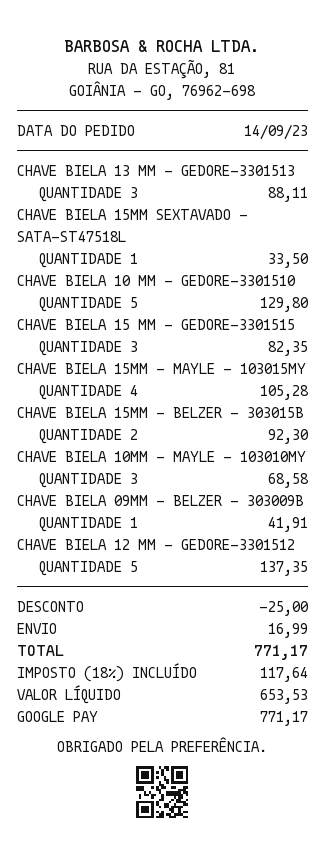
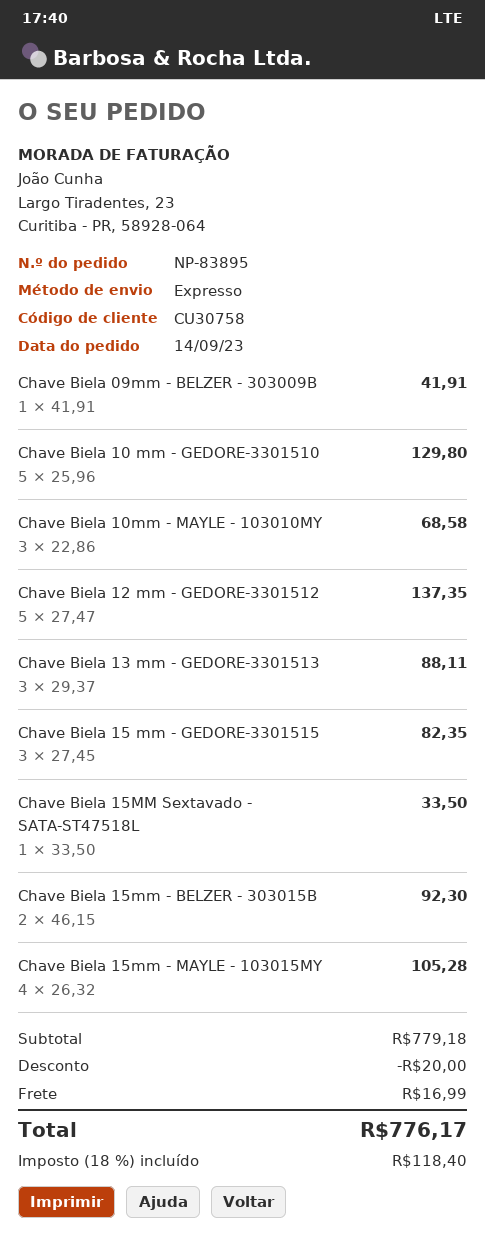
discount: 25.00 -> 20.00
tax: 18% = 117.64 -> 18% = 118.40
total: 771.17 -> 776.17

